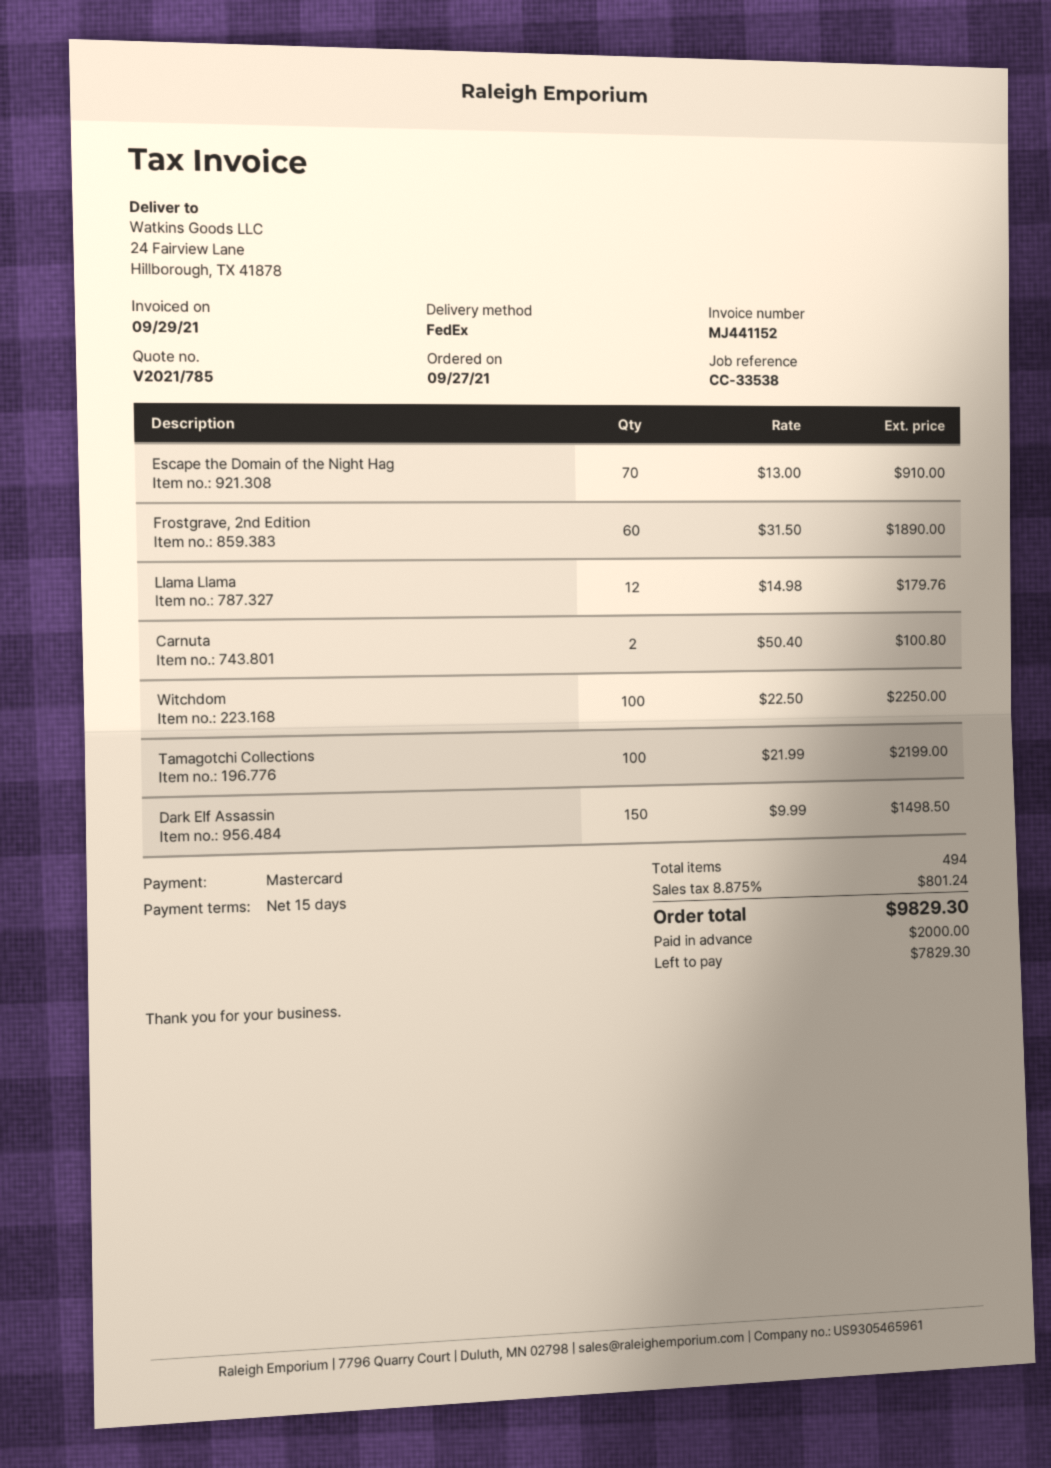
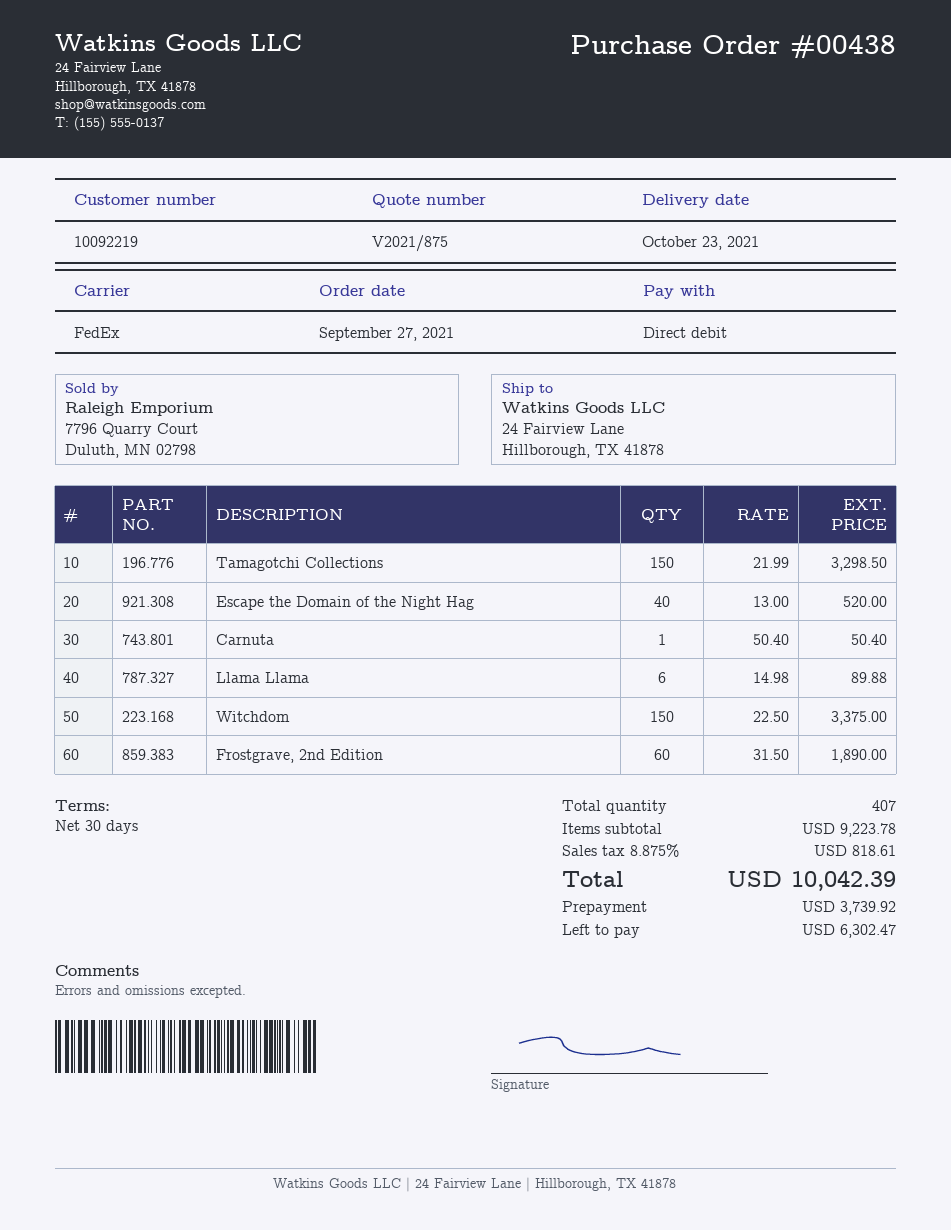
quote number: V2021/785 -> V2021/875
payment terms: 15 days -> 30 days
payment method: Mastercard -> direct debit
Escape the Domain of the Night Hag: 70 x 13.00 = 910.00 -> 40 x 13.00 = 520.00
Llama Llama: 12 x 14.98 = 179.76 -> 6 x 14.98 = 89.88
Carnuta: 2 x 50.40 = 100.80 -> 1 x 50.40 = 50.40
Witchdom: 100 x 22.50 = 2250.00 -> 150 x 22.50 = 3375.00
Tamagotchi Collections: 100 x 21.99 = 2199.00 -> 150 x 21.99 = 3298.50
Dark Elf Assassin: 150 x 9.99 = 1498.50 -> none
total quantity: 494 -> 407
tax: 8.875% = 801.24 -> 8.875% = 818.61
total: 9829.30 -> 10042.39
deposit: 2000.00 -> 3739.92
balance: 7829.30 -> 6302.47

